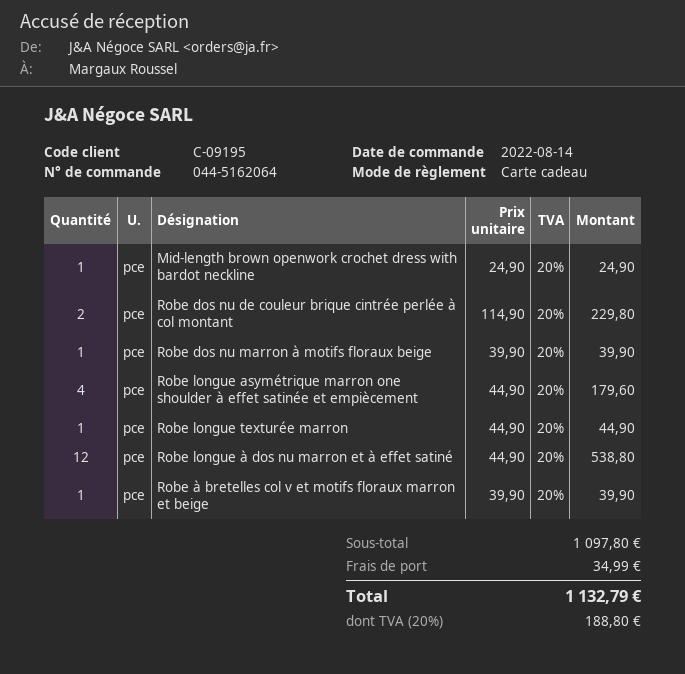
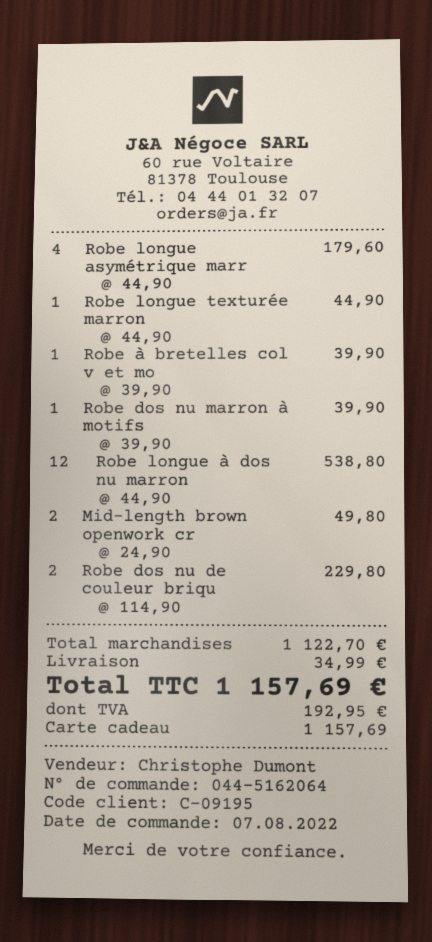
order date: 2022-08-14 -> 2022-08-07
Mid-length brown openwork crochet dress with bardot neckline: 1 x 24.90 = 24.90 -> 2 x 24.90 = 49.80
subtotal: 1097.80 -> 1122.70
tax: 188.80 -> 192.95
total: 1132.79 -> 1157.69

